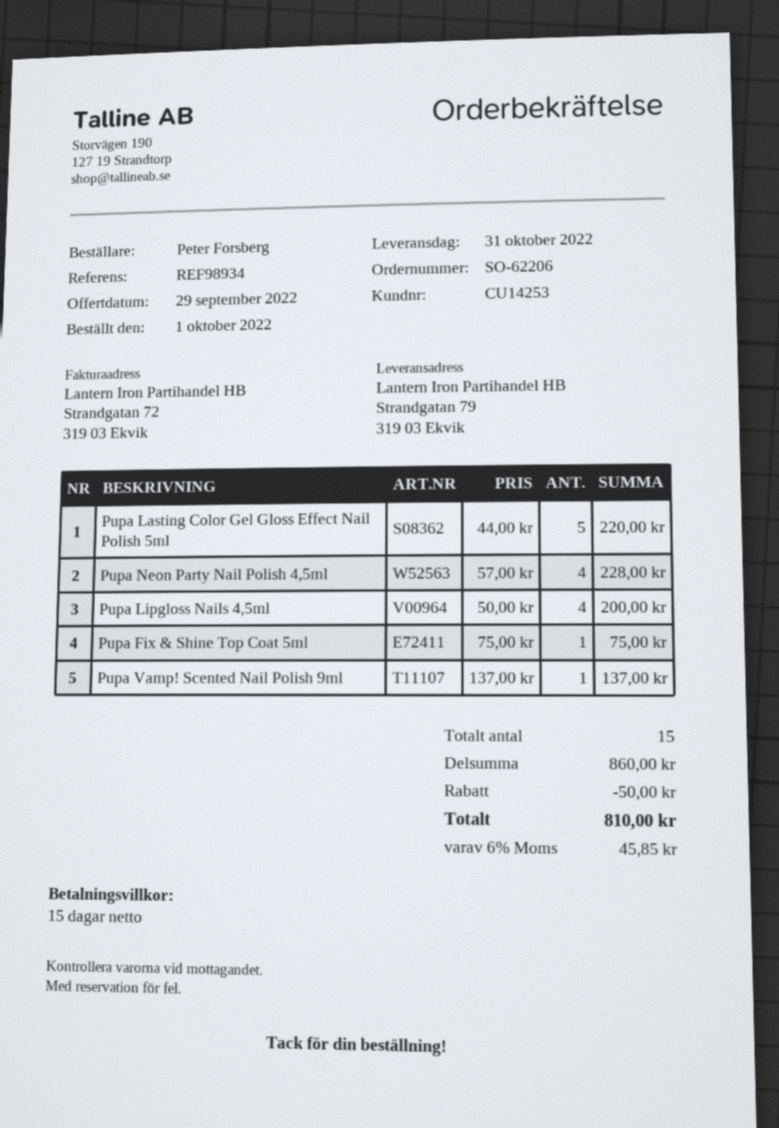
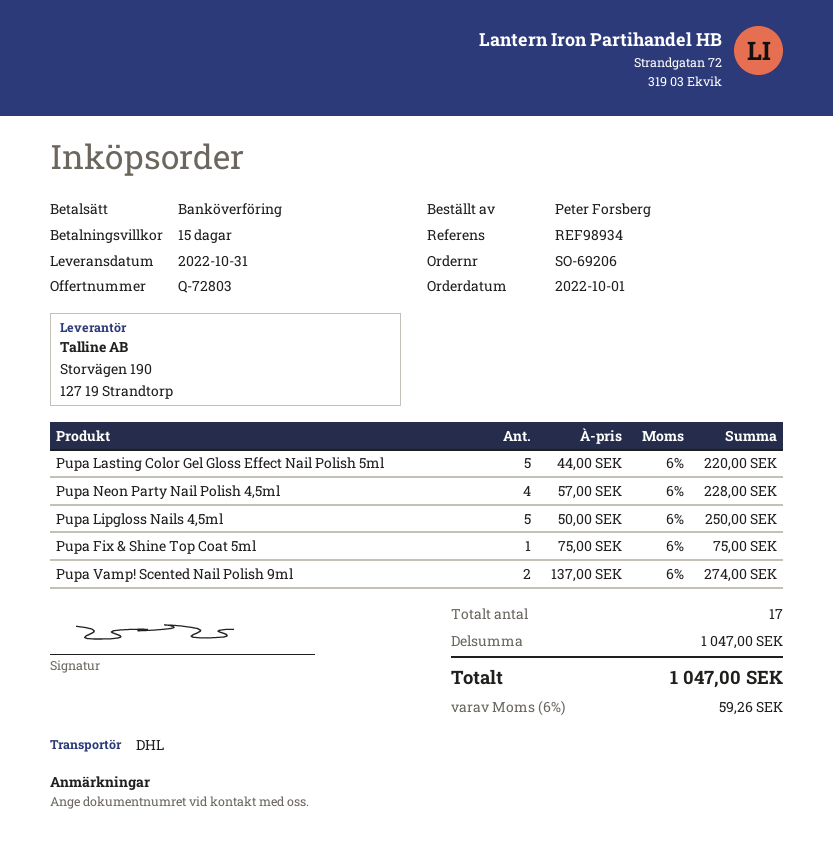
order number: SO-62206 -> SO-69206
Pupa Lipgloss Nails 4,5ml: 4 x 50.00 = 200.00 -> 5 x 50.00 = 250.00
Pupa Vamp! Scented Nail Polish 9ml: 1 x 137.00 = 137.00 -> 2 x 137.00 = 274.00
total quantity: 15 -> 17
subtotal: 860.00 -> 1047.00
discount: 50.00 -> none
tax: 6% = 45.85 -> 6% = 59.26
total: 810.00 -> 1047.00

